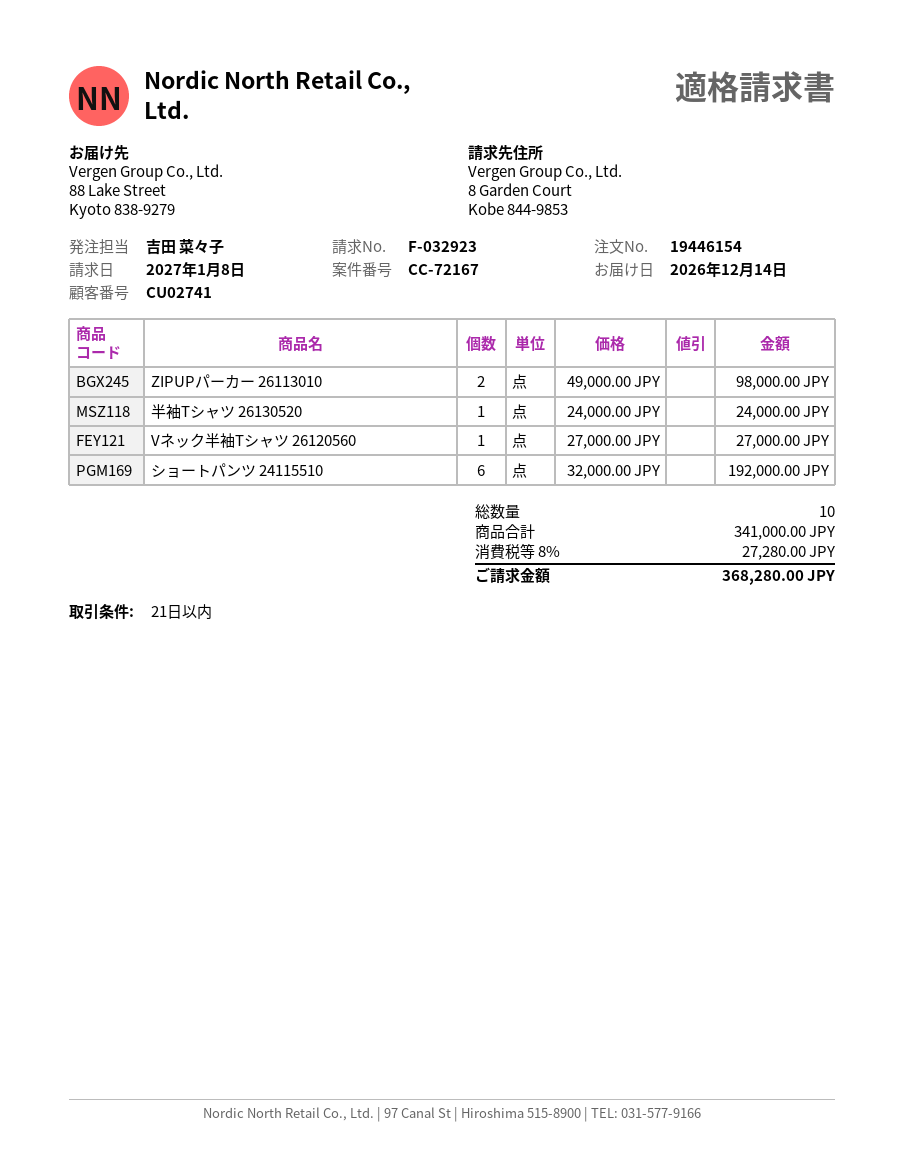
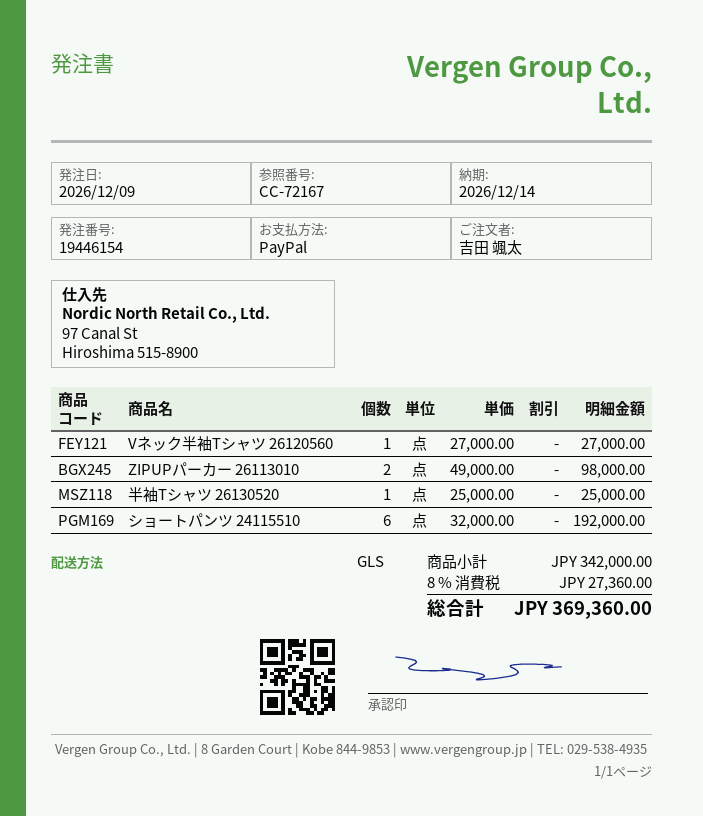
ordered by: 吉田 菜々子 -> 吉田 颯太
半袖Tシャツ 26130520: 1 x 24000.00 = 24000.00 -> 1 x 25000.00 = 25000.00
subtotal: 341000.00 -> 342000.00
tax: 8% = 27280.00 -> 8% = 27360.00
total: 368280.00 -> 369360.00

